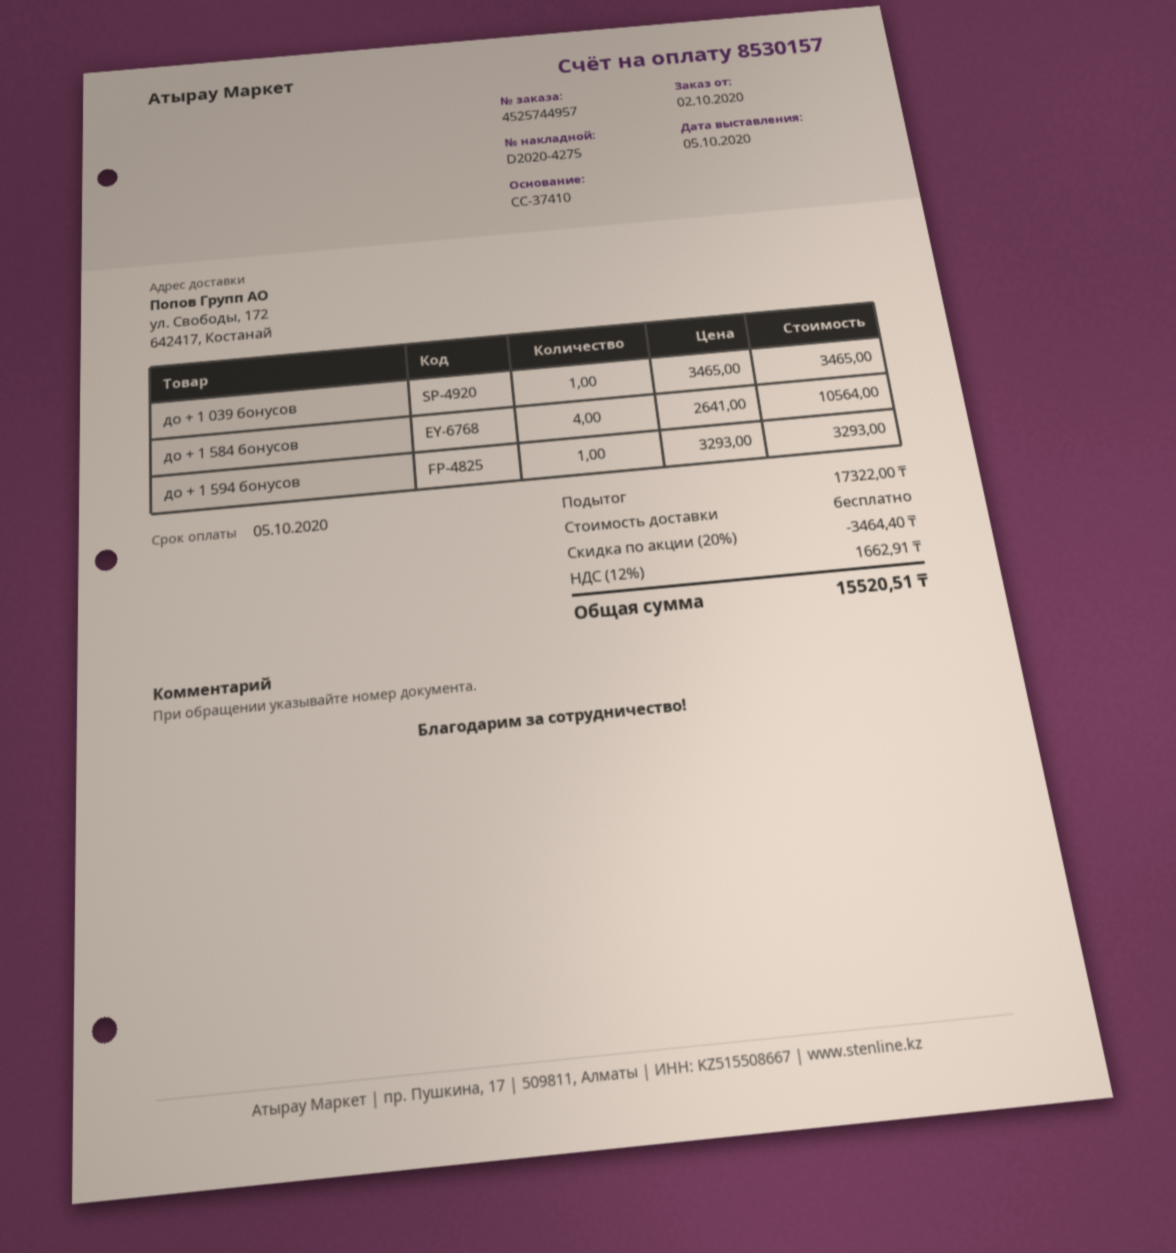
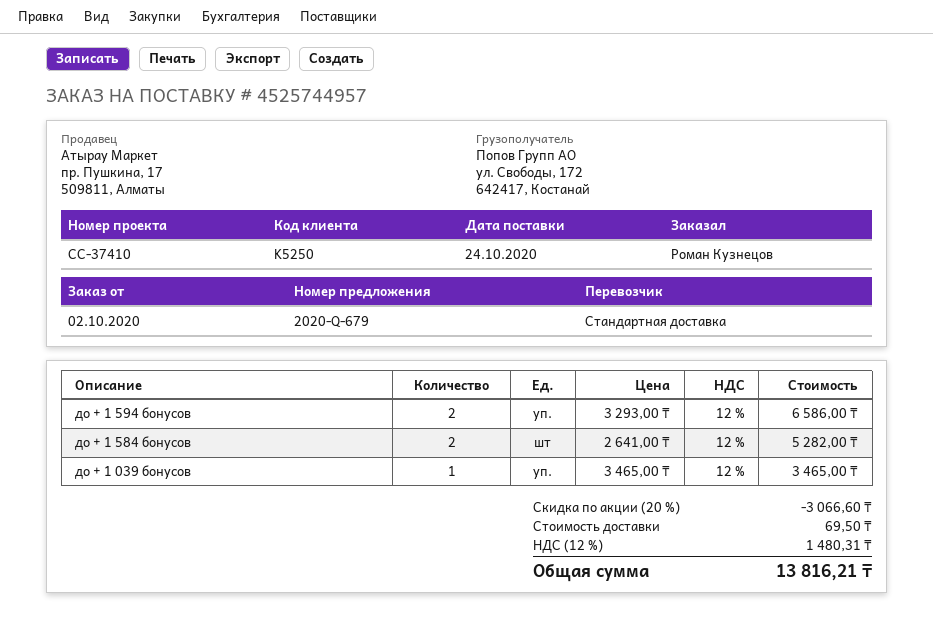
до + 1 584 бонусов: 4 x 2641.00 = 10564.00 -> 2 x 2641.00 = 5282.00
до + 1 594 бонусов: 1 x 3293.00 = 3293.00 -> 2 x 3293.00 = 6586.00
discount: 20% = 3464.40 -> 20% = 3066.60
shipping: 0.00 -> 69.50
tax: 12% = 1662.91 -> 12% = 1480.31
total: 15520.51 -> 13816.21

